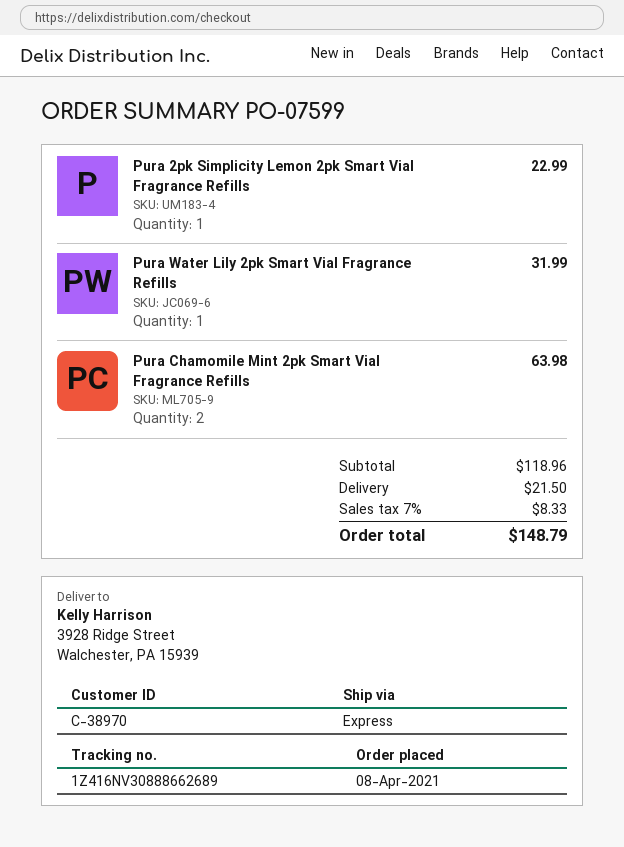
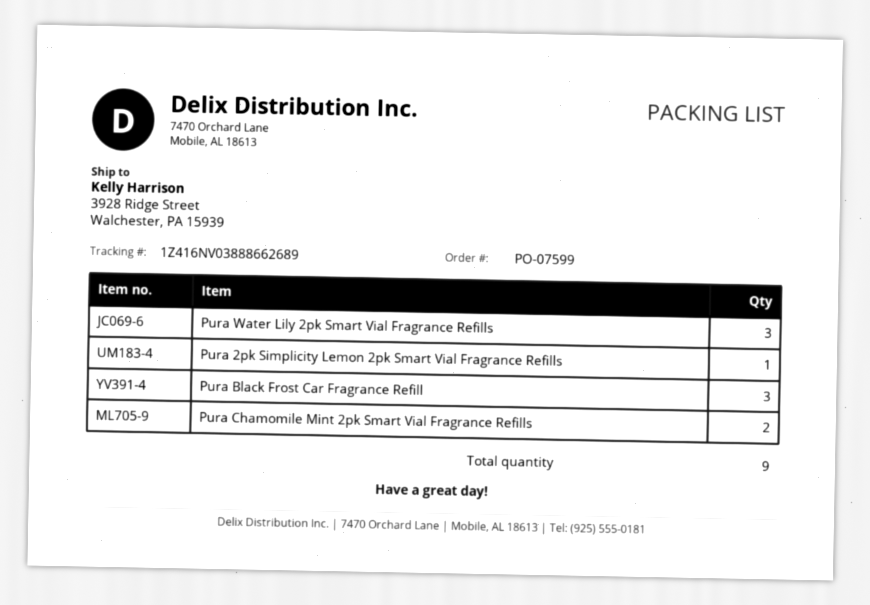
tracking number: 1Z416NV30888662689 -> 1Z416NV03888662689
Pura Water Lily 2pk Smart Vial Fragrance Refills: 1 -> 3
Pura Black Frost Car Fragrance Refill: none -> 3

